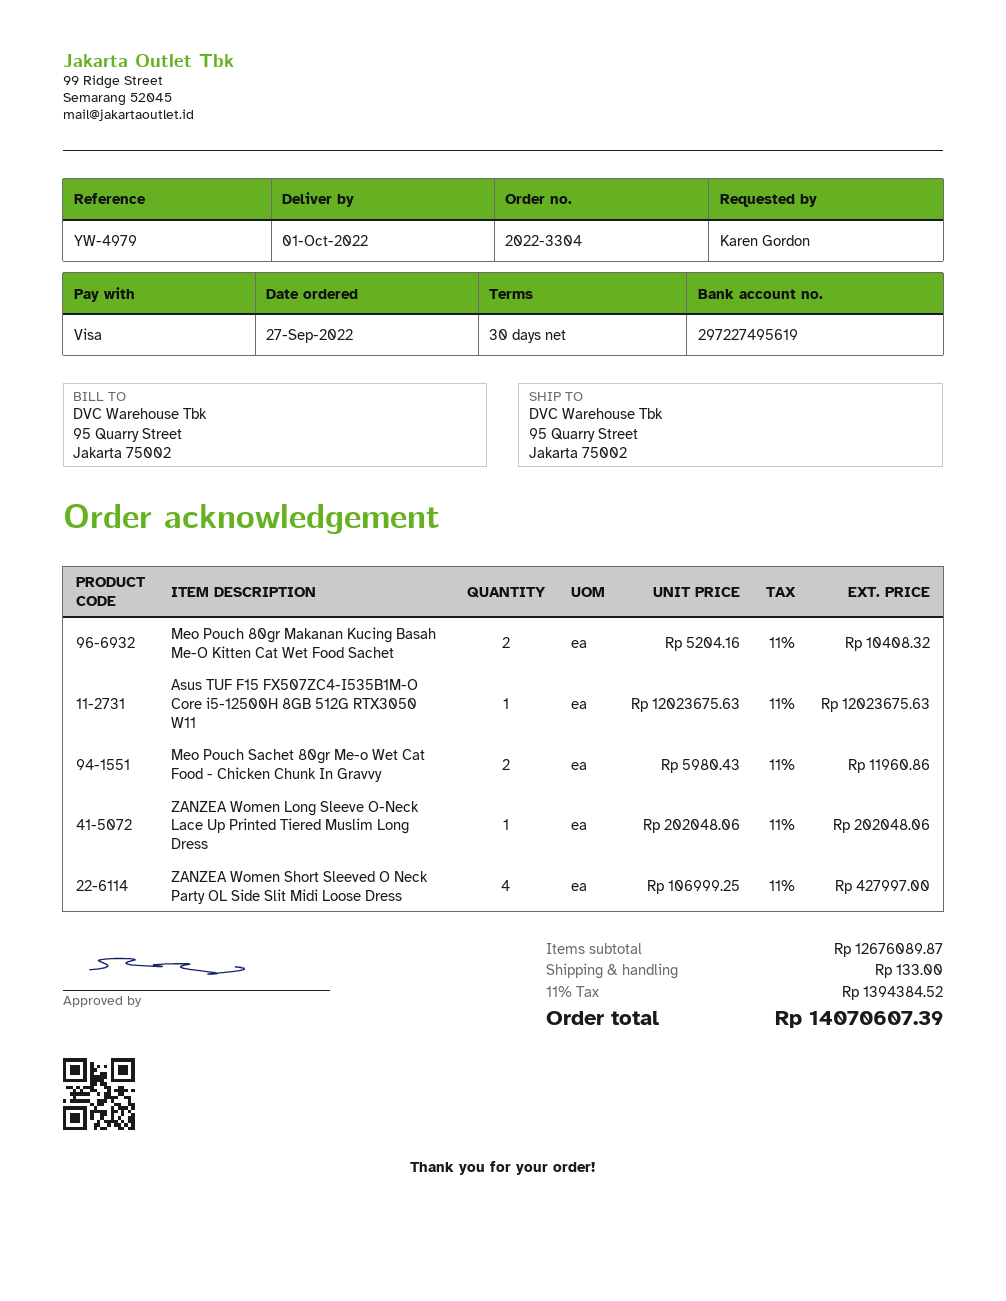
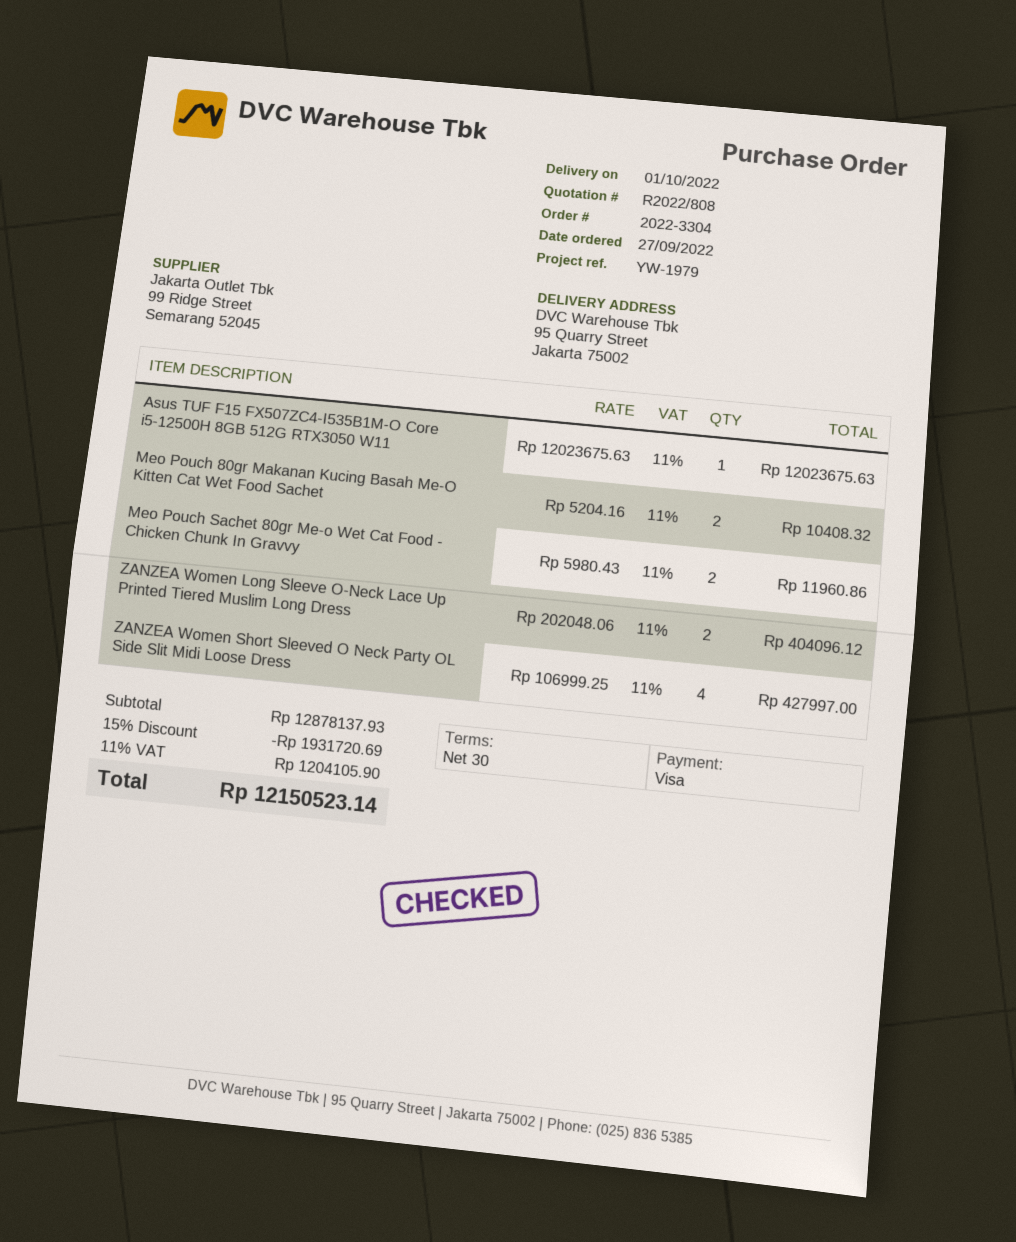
reference: YW-4979 -> YW-1979
ZANZEA Women Long Sleeve O-Neck Lace Up Printed Tiered Muslim Long Dress: 1 x 202048.06 = 202048.06 -> 2 x 202048.06 = 404096.12
subtotal: 12676089.87 -> 12878137.93
discount: none -> 15% = 1931720.69
shipping: 133.00 -> none
tax: 11% = 1394384.52 -> 11% = 1204105.90
total: 14070607.39 -> 12150523.14

